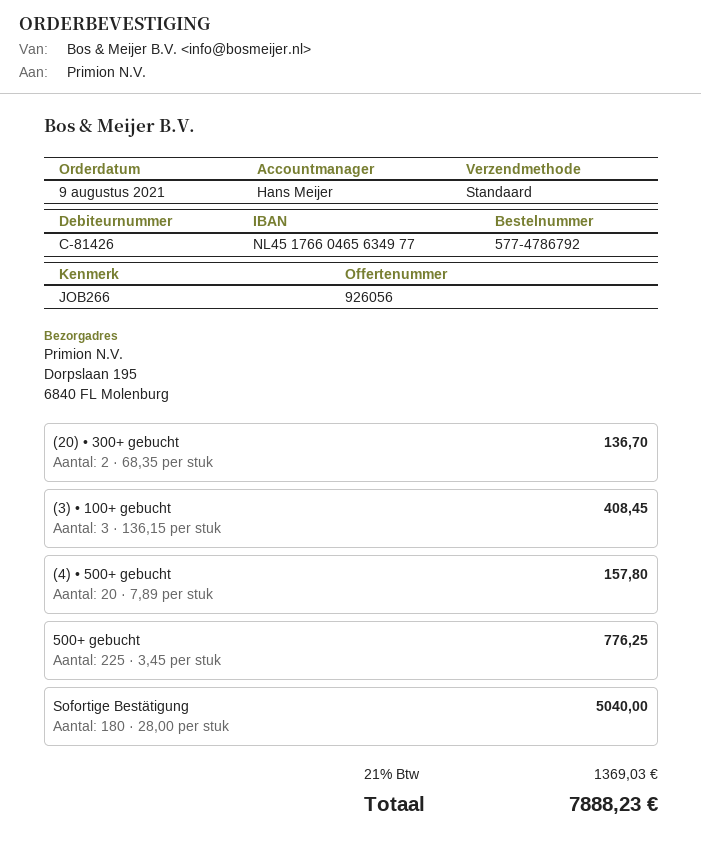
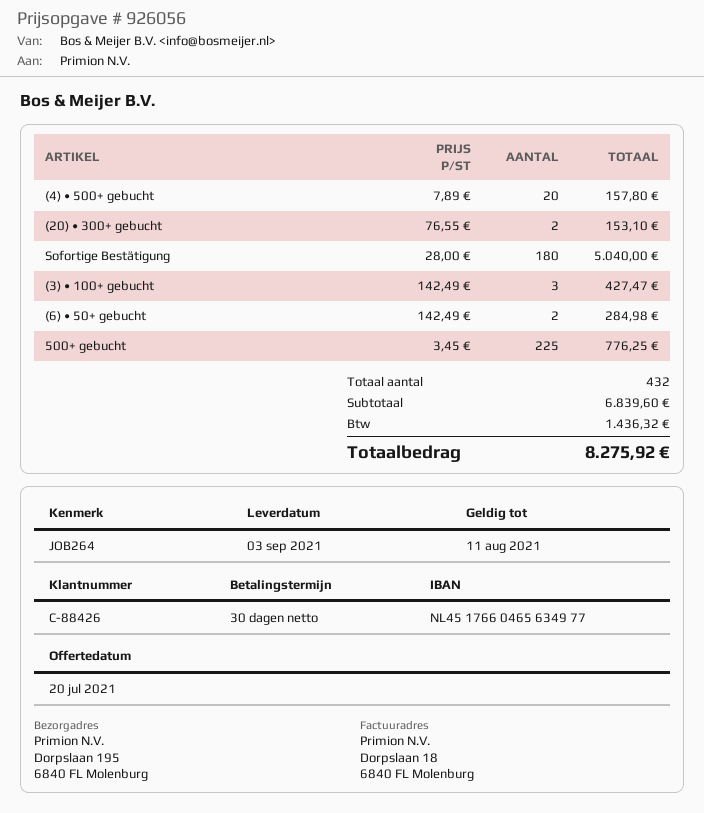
customer number: C-81426 -> C-88426
reference: JOB266 -> JOB264
(20) • 300+ gebucht: 2 x 68.35 = 136.70 -> 2 x 76.55 = 153.10
(3) • 100+ gebucht: 3 x 136.15 = 408.45 -> 3 x 142.49 = 427.47
(6) • 50+ gebucht: none -> 2 x 142.49 = 284.98
tax: 1369.03 -> 1436.32
total: 7888.23 -> 8275.92

